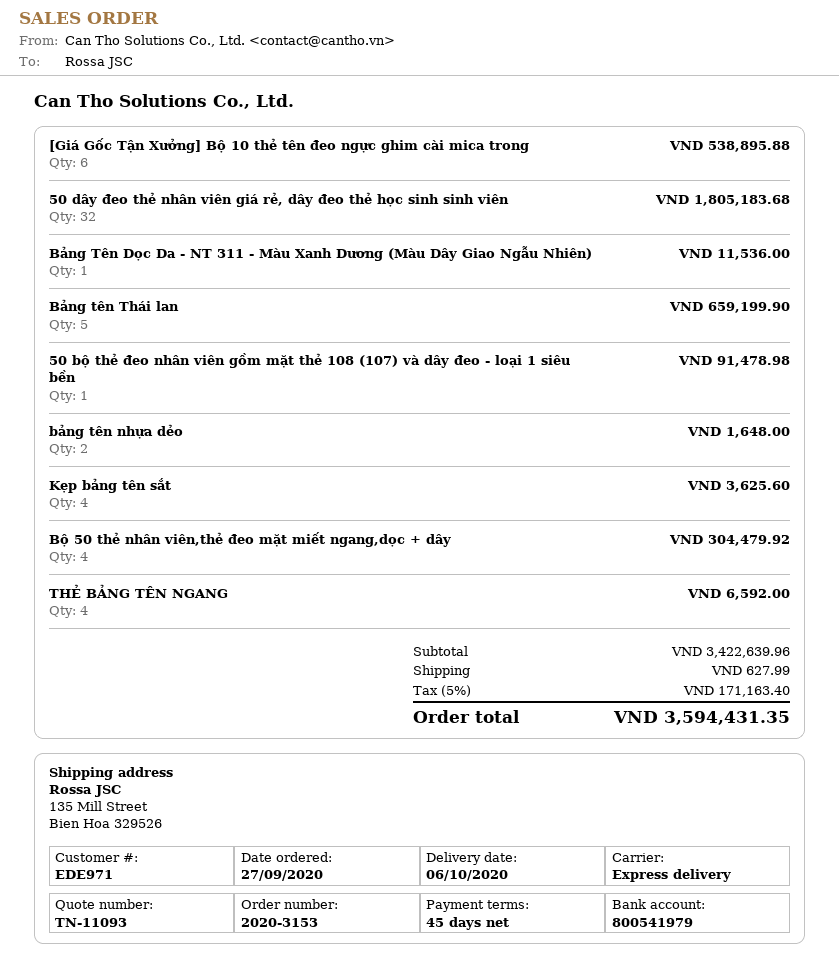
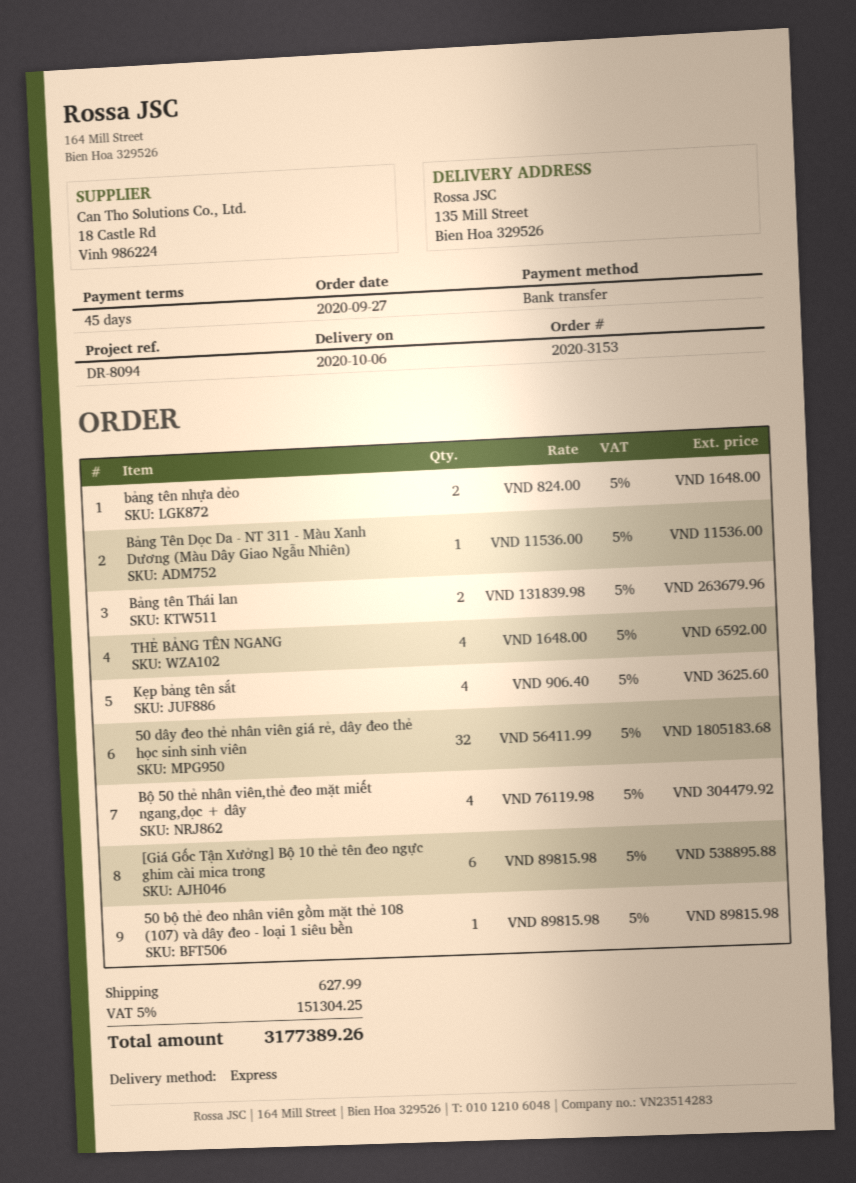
Bảng tên Thái lan: 5 for 659199.90 -> 2 for 263679.96
50 bộ thẻ đeo nhân viên gồm mặt thẻ 108 (107) và dây đeo - loại 1 siêu bền: 1 for 91478.98 -> 1 for 89815.98
tax: 5% = 171163.40 -> 5% = 151304.25
total: 3594431.35 -> 3177389.26

